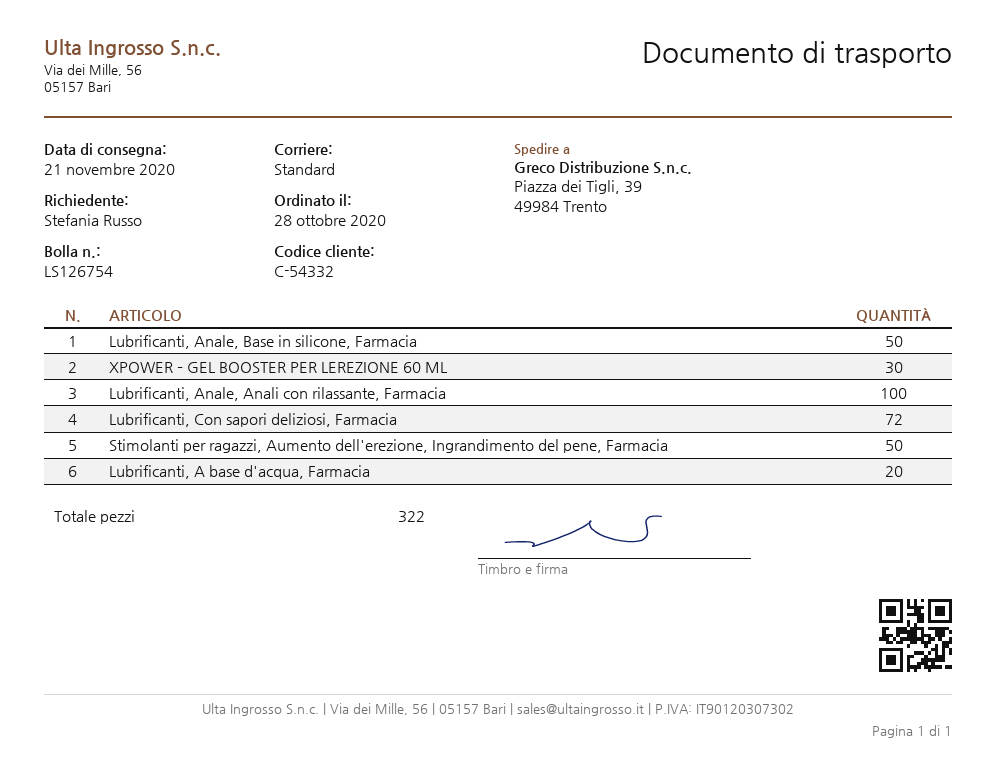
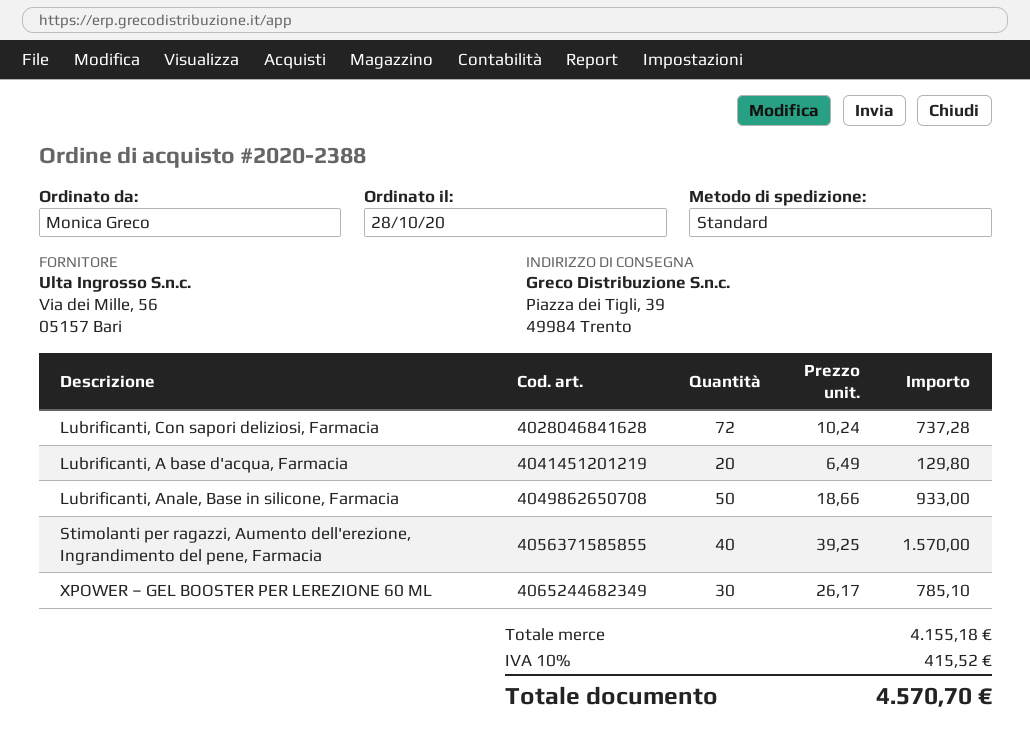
ordered by: Stefania Russo -> Monica Greco
Lubrificanti, Anale, Anali con rilassante, Farmacia: 100 -> none
Stimolanti per ragazzi, Aumento dell'erezione, Ingrandimento del pene, Farmacia: 50 -> 40

